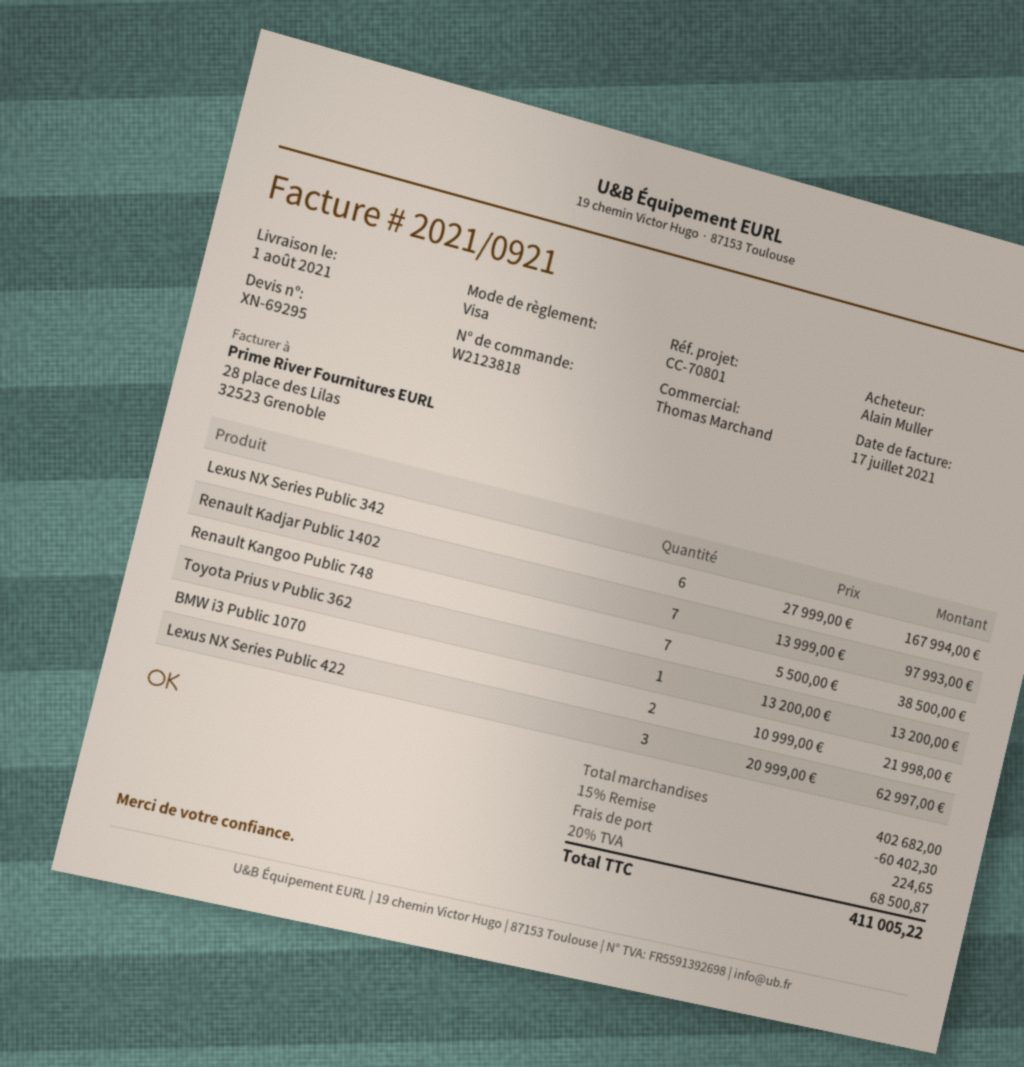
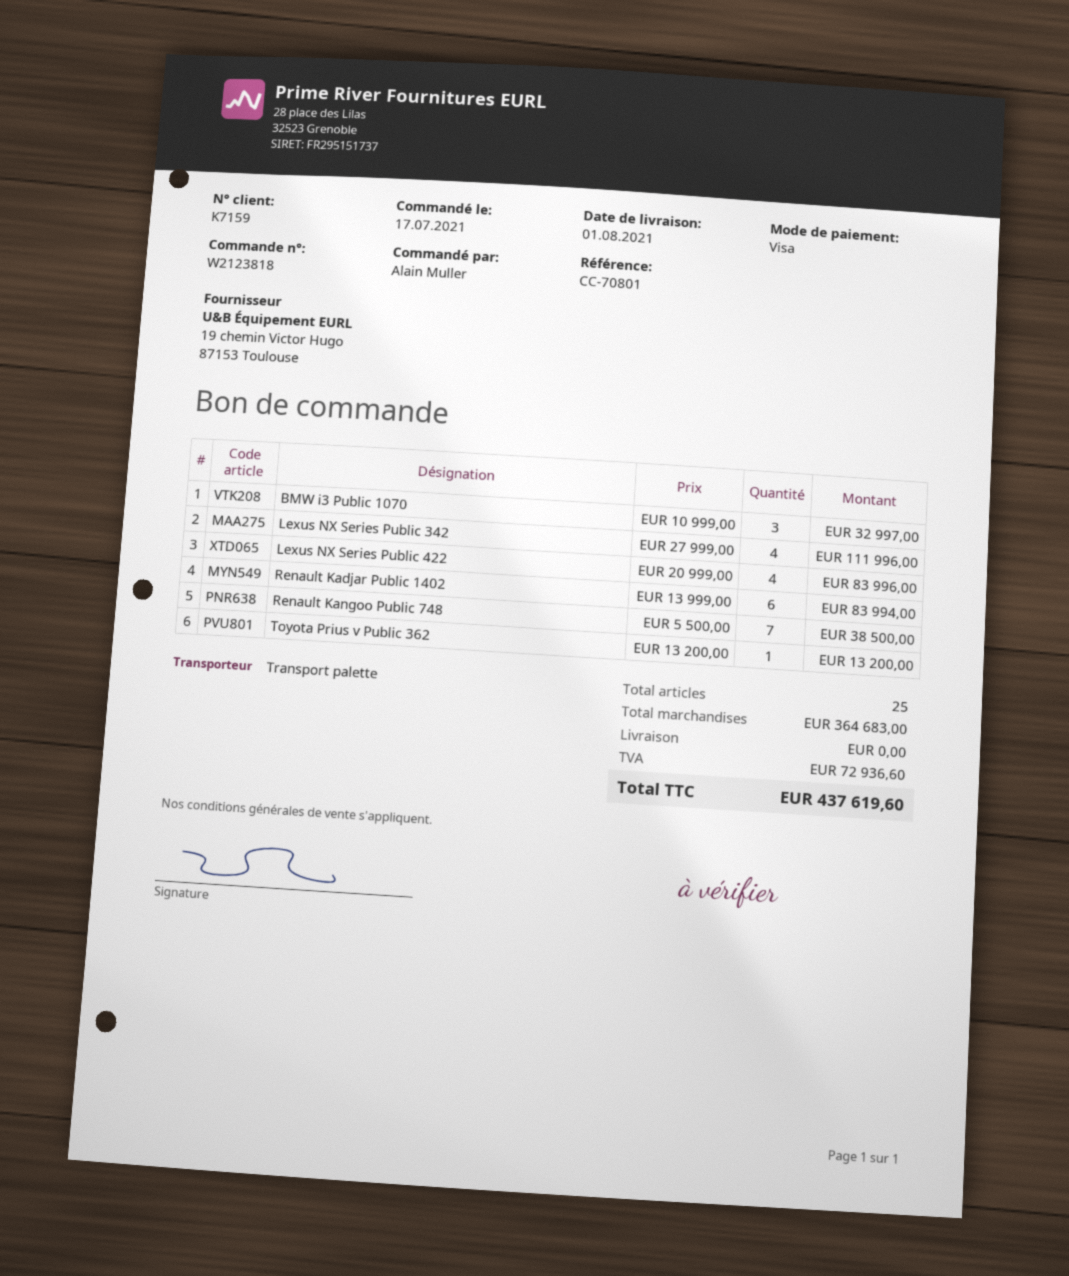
Lexus NX Series Public 342: 6 x 27999.00 = 167994.00 -> 4 x 27999.00 = 111996.00
Renault Kadjar Public 1402: 7 x 13999.00 = 97993.00 -> 6 x 13999.00 = 83994.00
BMW i3 Public 1070: 2 x 10999.00 = 21998.00 -> 3 x 10999.00 = 32997.00
Lexus NX Series Public 422: 3 x 20999.00 = 62997.00 -> 4 x 20999.00 = 83996.00
subtotal: 402682.00 -> 364683.00
discount: 15% = 60402.30 -> none
shipping: 224.65 -> 0.00
tax: 68500.87 -> 72936.60
total: 411005.22 -> 437619.60

